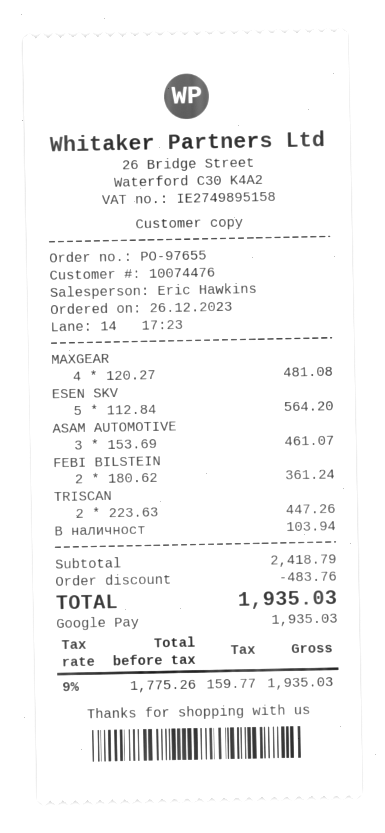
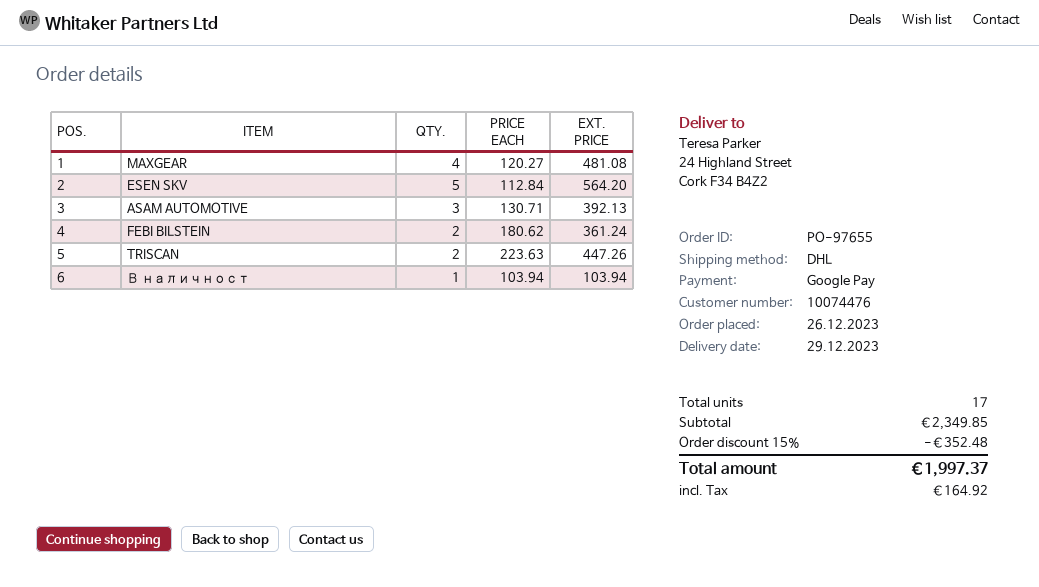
ASAM AUTOMOTIVE: 3 x 153.69 = 461.07 -> 3 x 130.71 = 392.13
subtotal: 2418.79 -> 2349.85
discount: 483.76 -> 352.48
tax: 159.77 -> 164.92
total: 1935.03 -> 1997.37

